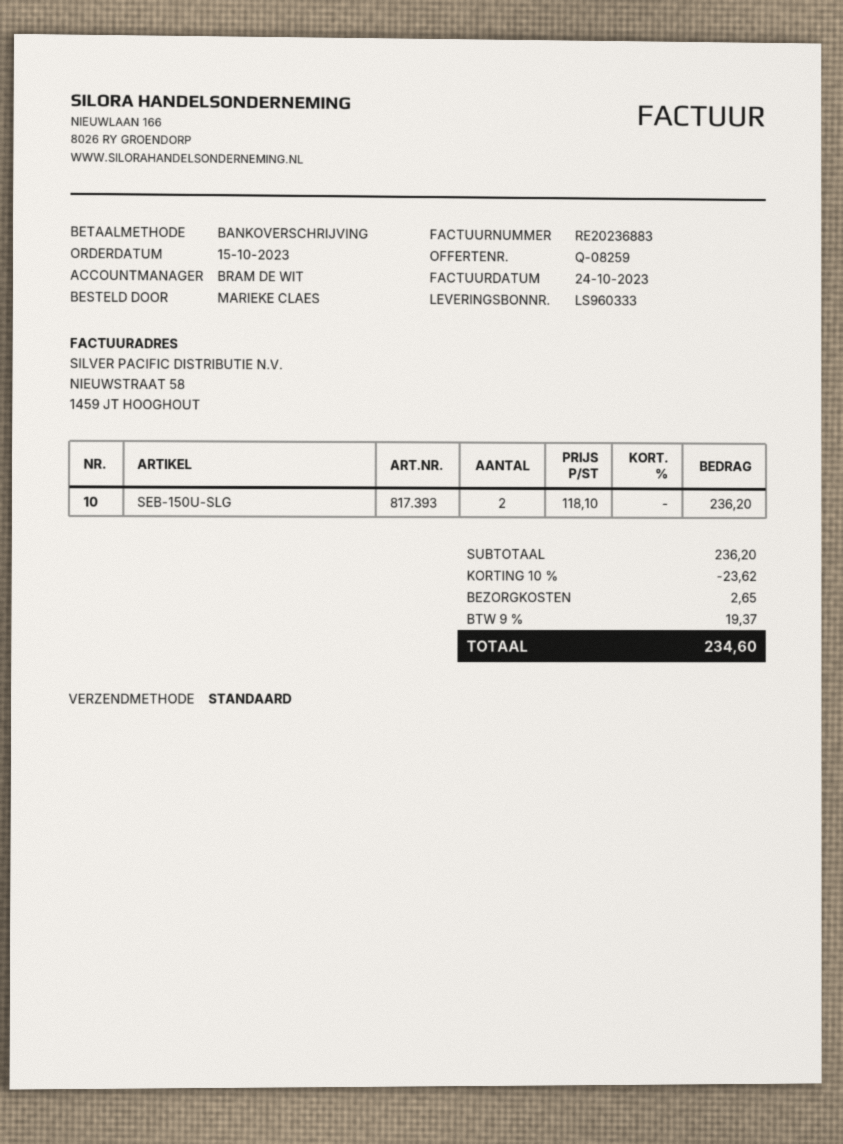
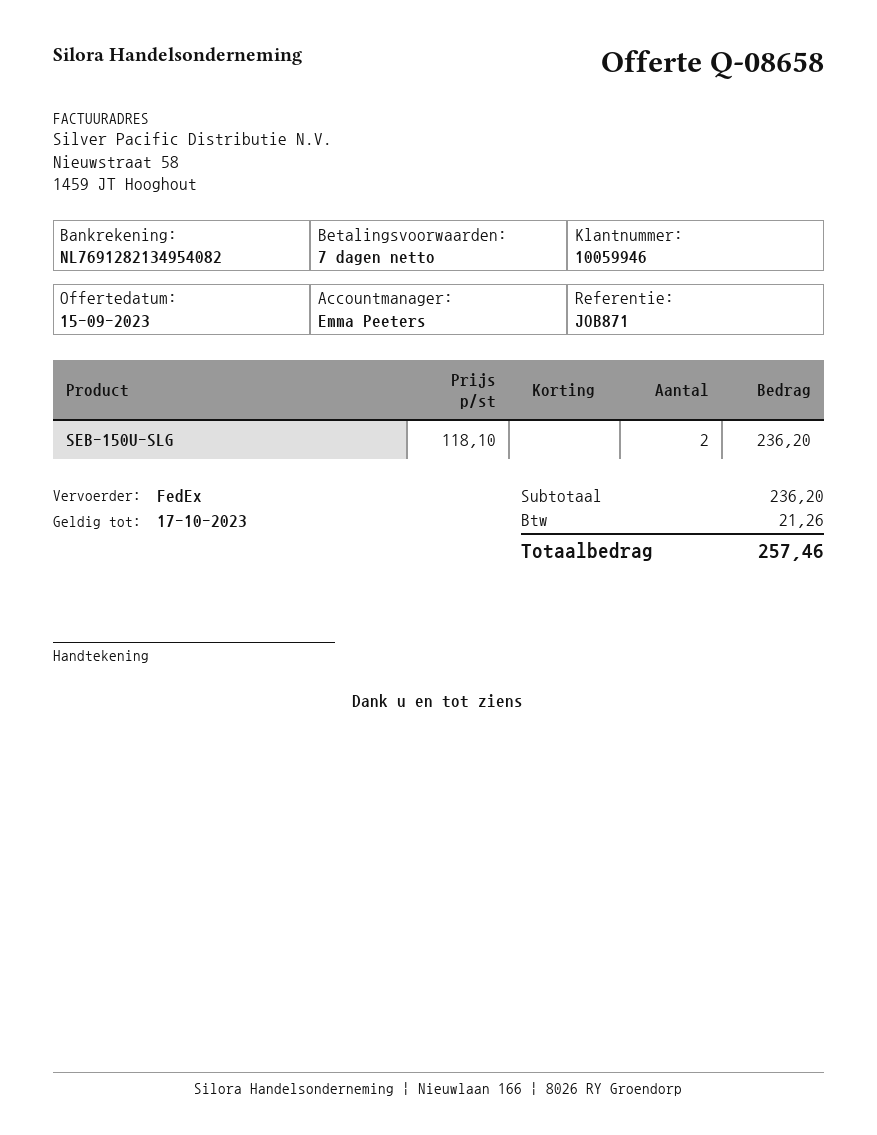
quote number: Q-08259 -> Q-08658
sales rep: BRAM DE WIT -> Emma Peeters
shipping method: standard -> FedEx
discount: 10% = 23.62 -> none
shipping: 2.65 -> none
tax: 19.37 -> 21.26
total: 234.60 -> 257.46

